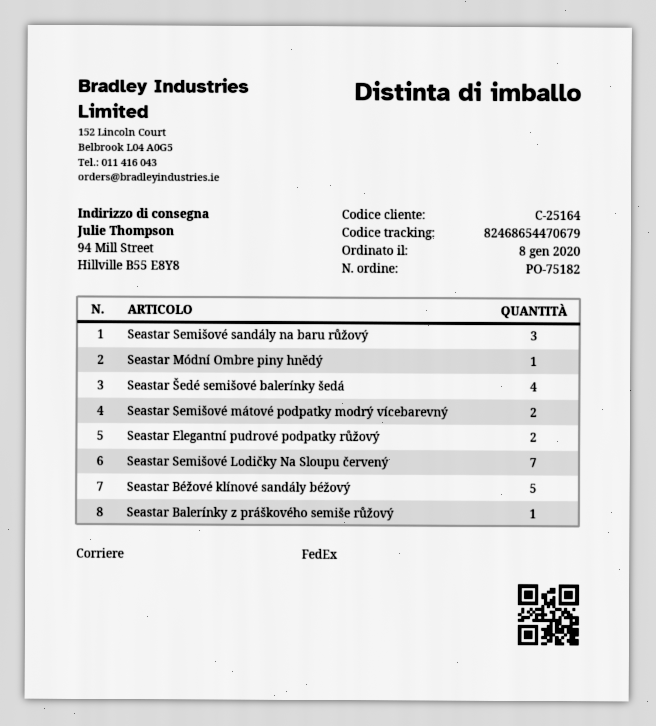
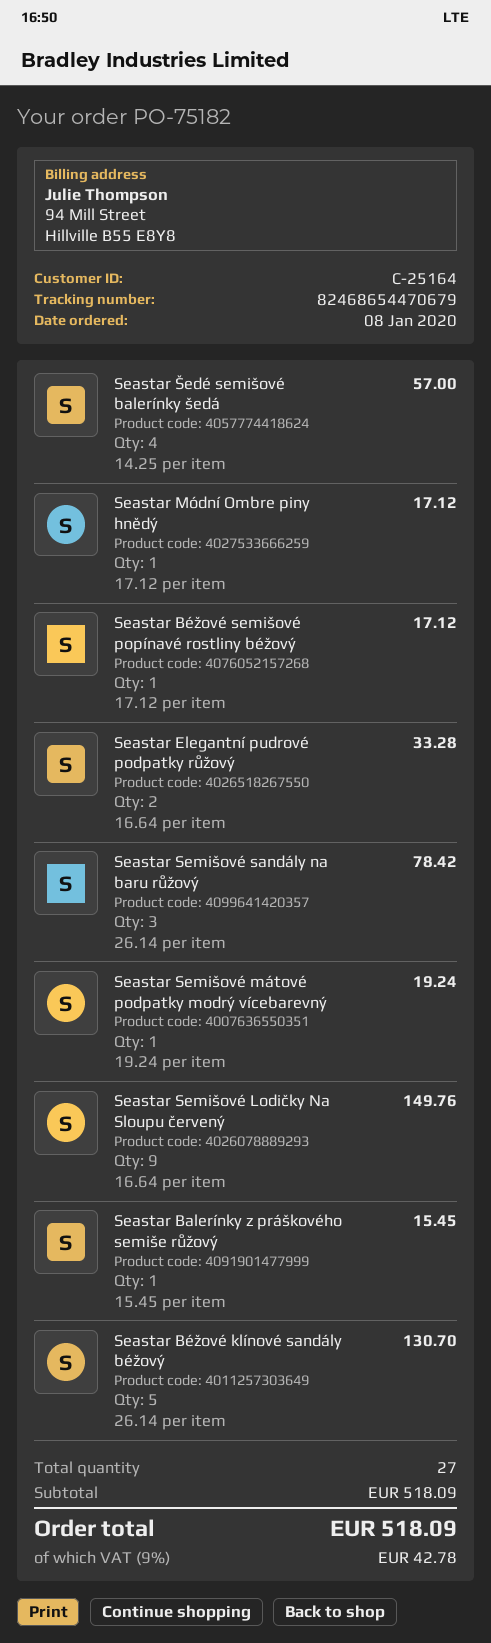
Seastar Semišové mátové podpatky modrý vícebarevný: 2 -> 1
Seastar Semišové Lodičky Na Sloupu červený: 7 -> 9
Seastar Béžové semišové popínavé rostliny béžový: none -> 1

